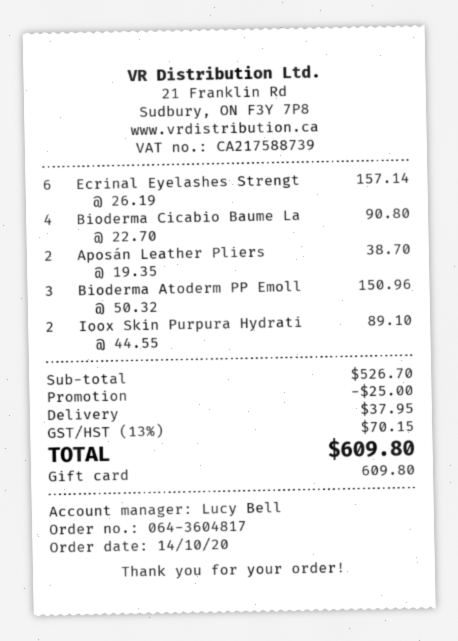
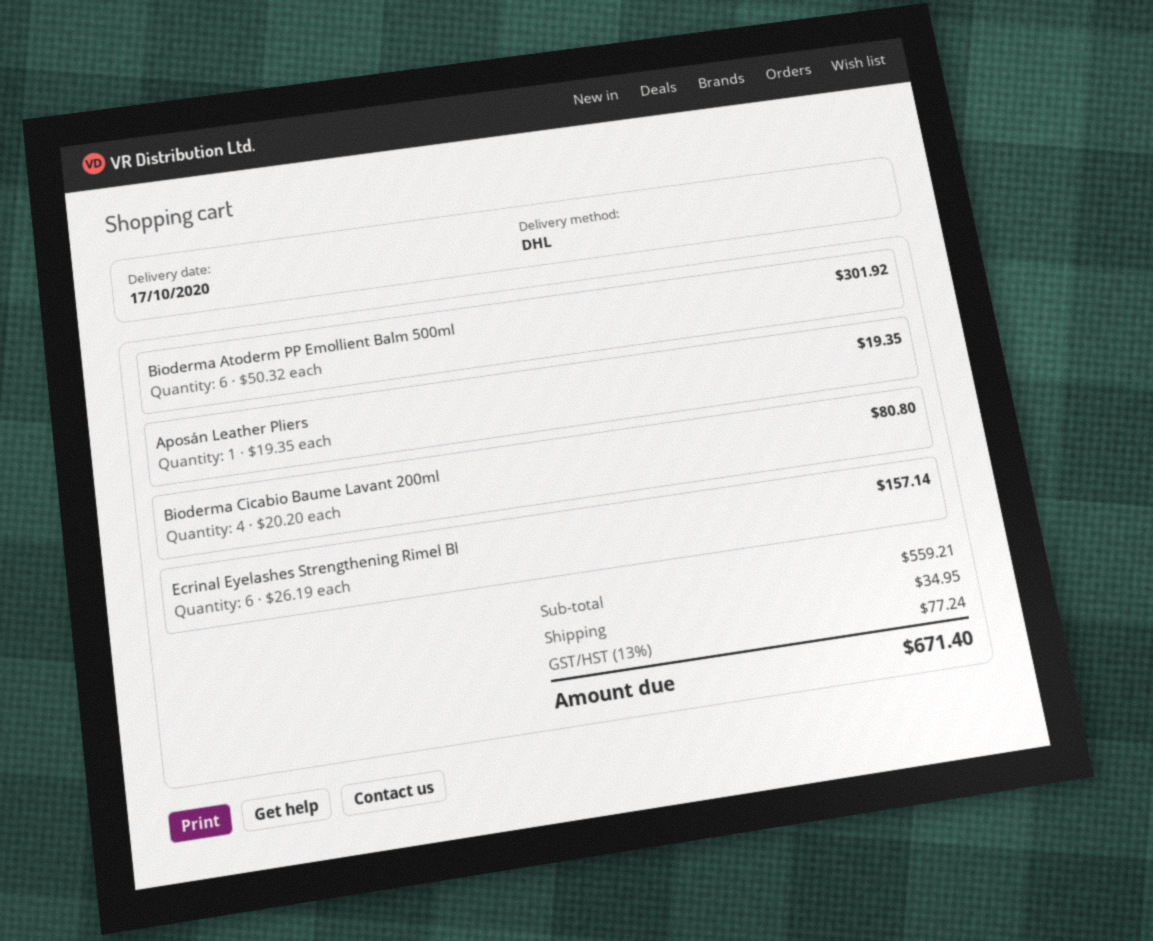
Bioderma Cicabio Baume La: 4 x 22.70 = 90.80 -> 4 x 20.20 = 80.80
Aposán Leather Pliers: 2 x 19.35 = 38.70 -> 1 x 19.35 = 19.35
Bioderma Atoderm PP Emoll: 3 x 50.32 = 150.96 -> 6 x 50.32 = 301.92
Ioox Skin Purpura Hydrati: 2 x 44.55 = 89.10 -> none
subtotal: 526.70 -> 559.21
discount: 25.00 -> none
shipping: 37.95 -> 34.95
tax: 13% = 70.15 -> 13% = 77.24
total: 609.80 -> 671.40

